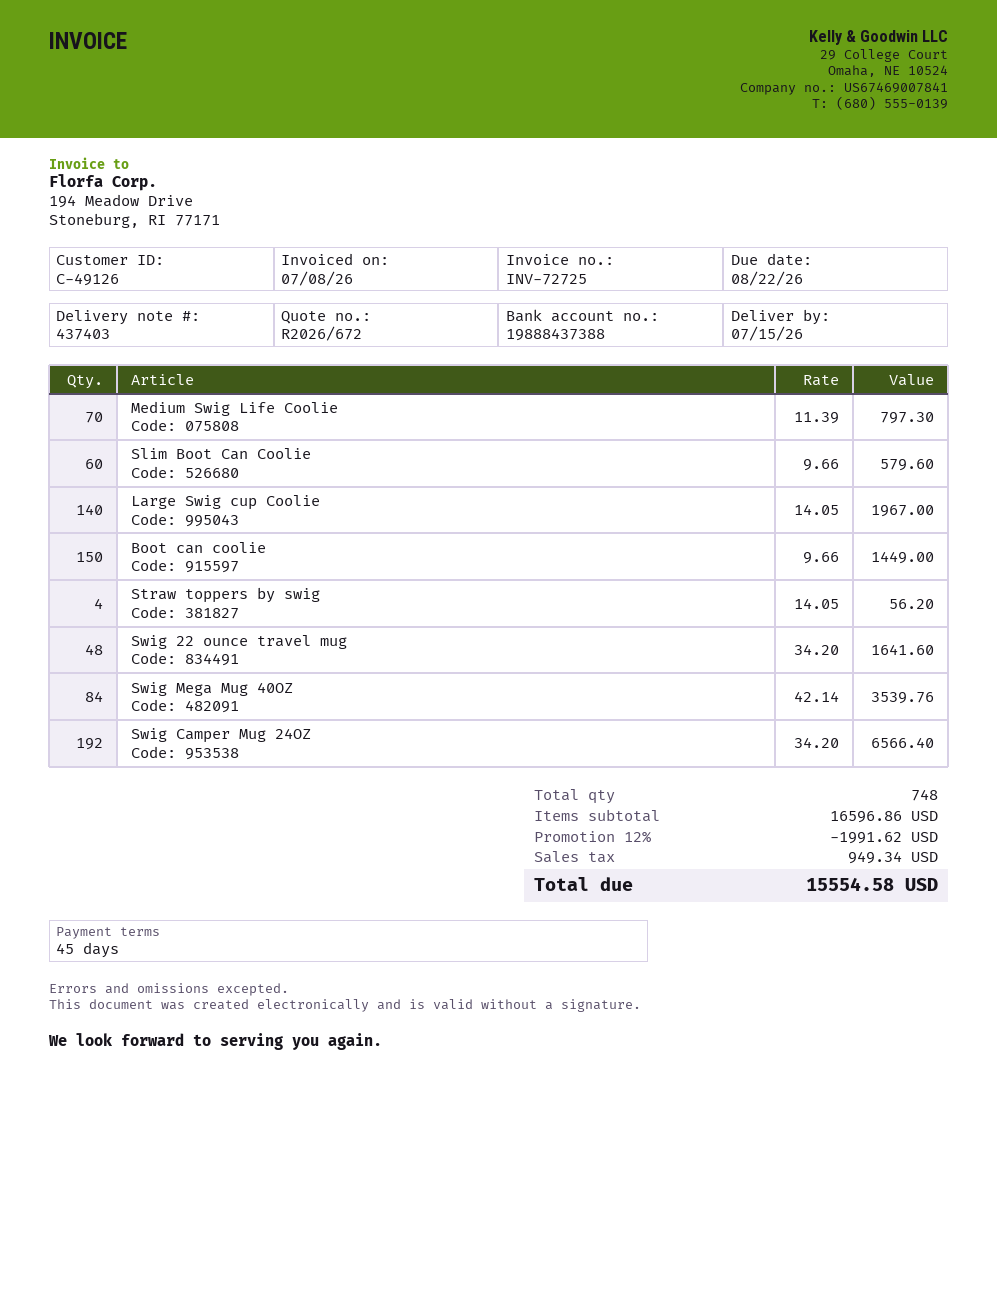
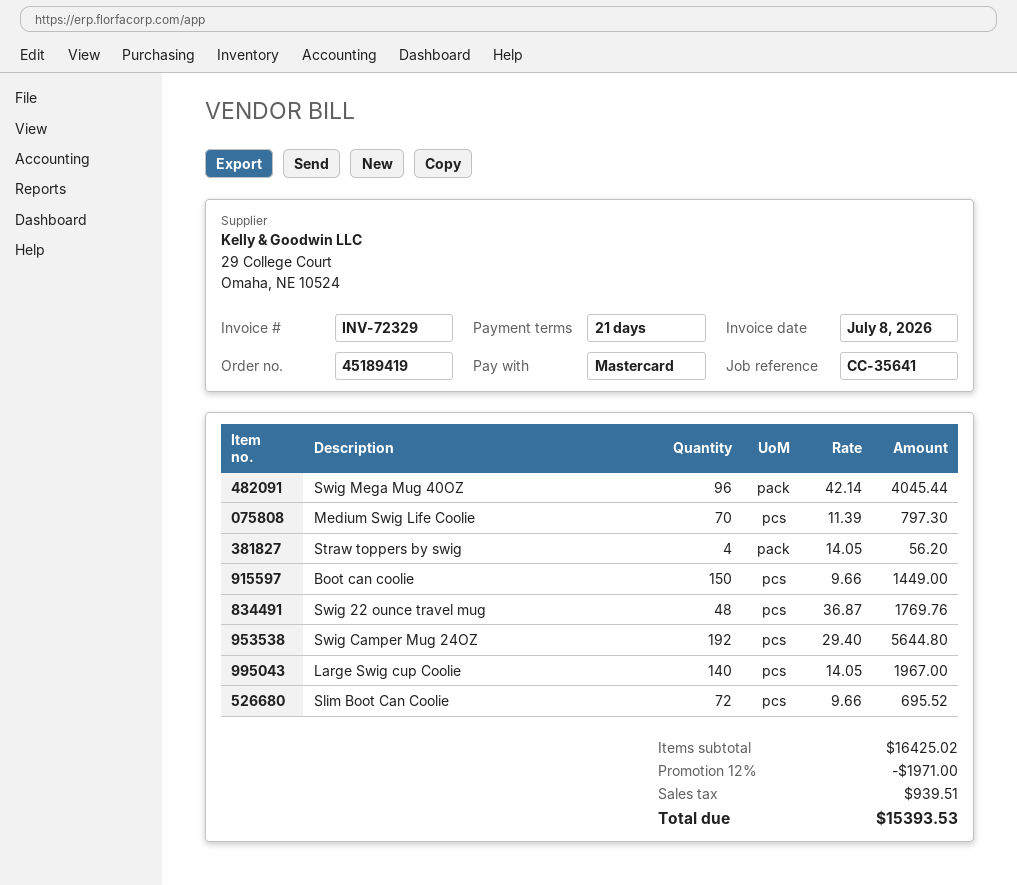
invoice number: INV-72725 -> INV-72329
payment terms: 45 days -> 21 days
Slim Boot Can Coolie: 60 x 9.66 = 579.60 -> 72 x 9.66 = 695.52
Swig 22 ounce travel mug: 48 x 34.20 = 1641.60 -> 48 x 36.87 = 1769.76
Swig Mega Mug 40OZ: 84 x 42.14 = 3539.76 -> 96 x 42.14 = 4045.44
Swig Camper Mug 24OZ: 192 x 34.20 = 6566.40 -> 192 x 29.40 = 5644.80
subtotal: 16596.86 -> 16425.02
discount: 12% = 1991.62 -> 12% = 1971.00
tax: 949.34 -> 939.51
total: 15554.58 -> 15393.53

